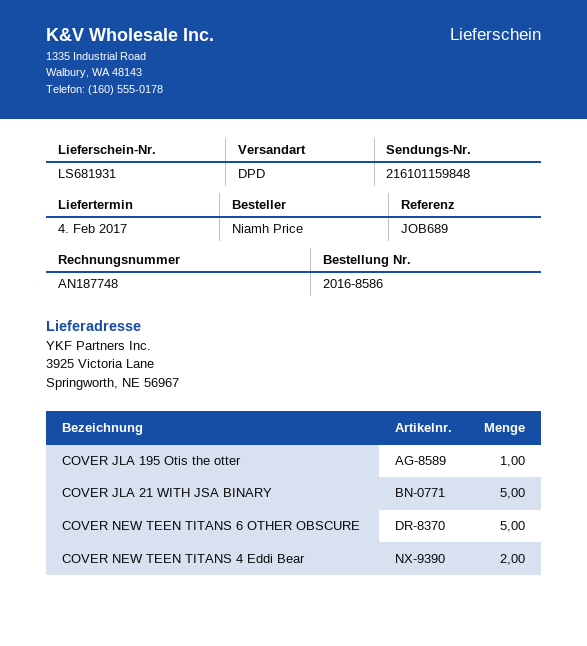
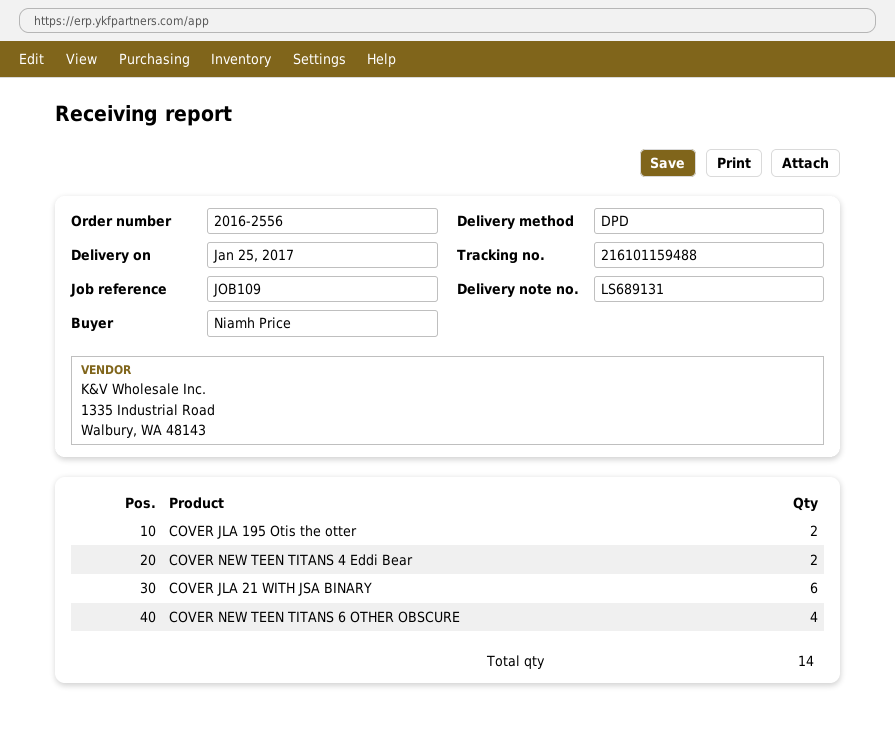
order number: 2016-8586 -> 2016-2556
delivery note number: LS681931 -> LS689131
delivery date: 2017-02-04 -> 2017-01-25
reference: JOB689 -> JOB109
tracking number: 216101159848 -> 216101159488
COVER JLA 195 Otis the otter: 1 -> 2
COVER JLA 21 WITH JSA BINARY: 5 -> 6
COVER NEW TEEN TITANS 6 OTHER OBSCURE: 5 -> 4

